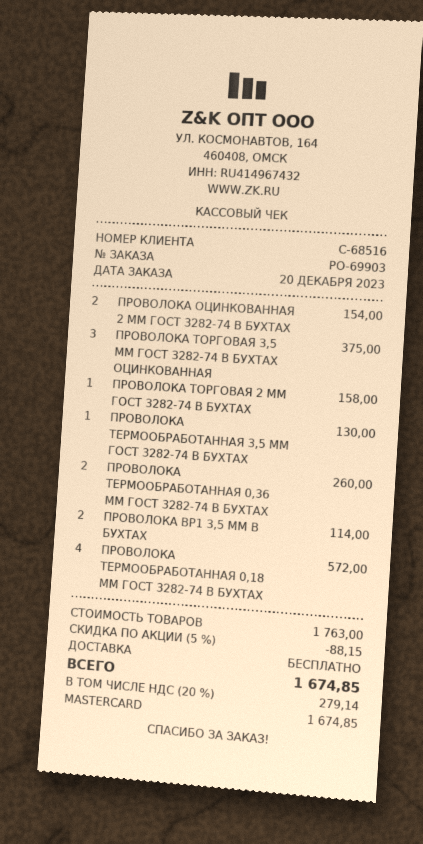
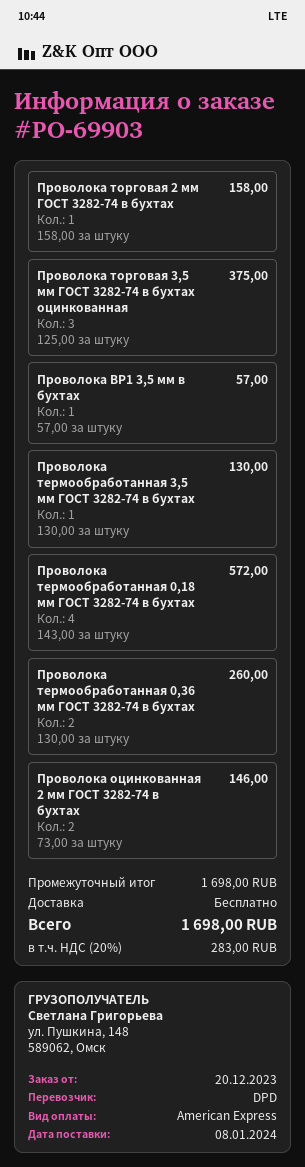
payment method: Mastercard -> American Express
ПРОВОЛОКА ОЦИНКОВАННАЯ 2 ММ ГОСТ 3282-74 В БУХТАХ: 2 for 154.00 -> 2 for 146.00
ПРОВОЛОКА ВР1 3,5 ММ В БУХТАХ: 2 for 114.00 -> 1 for 57.00
subtotal: 1763.00 -> 1698.00
discount: 5% = 88.15 -> none
tax: 20% = 279.14 -> 20% = 283.00
total: 1674.85 -> 1698.00

